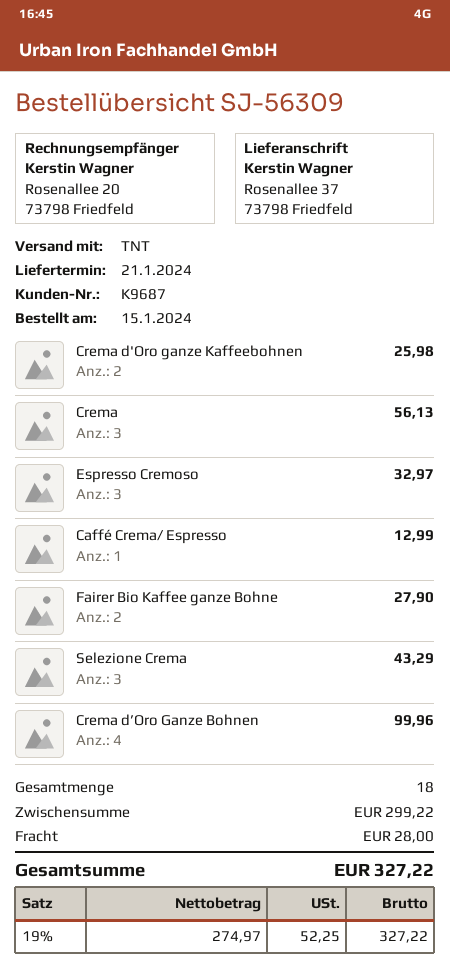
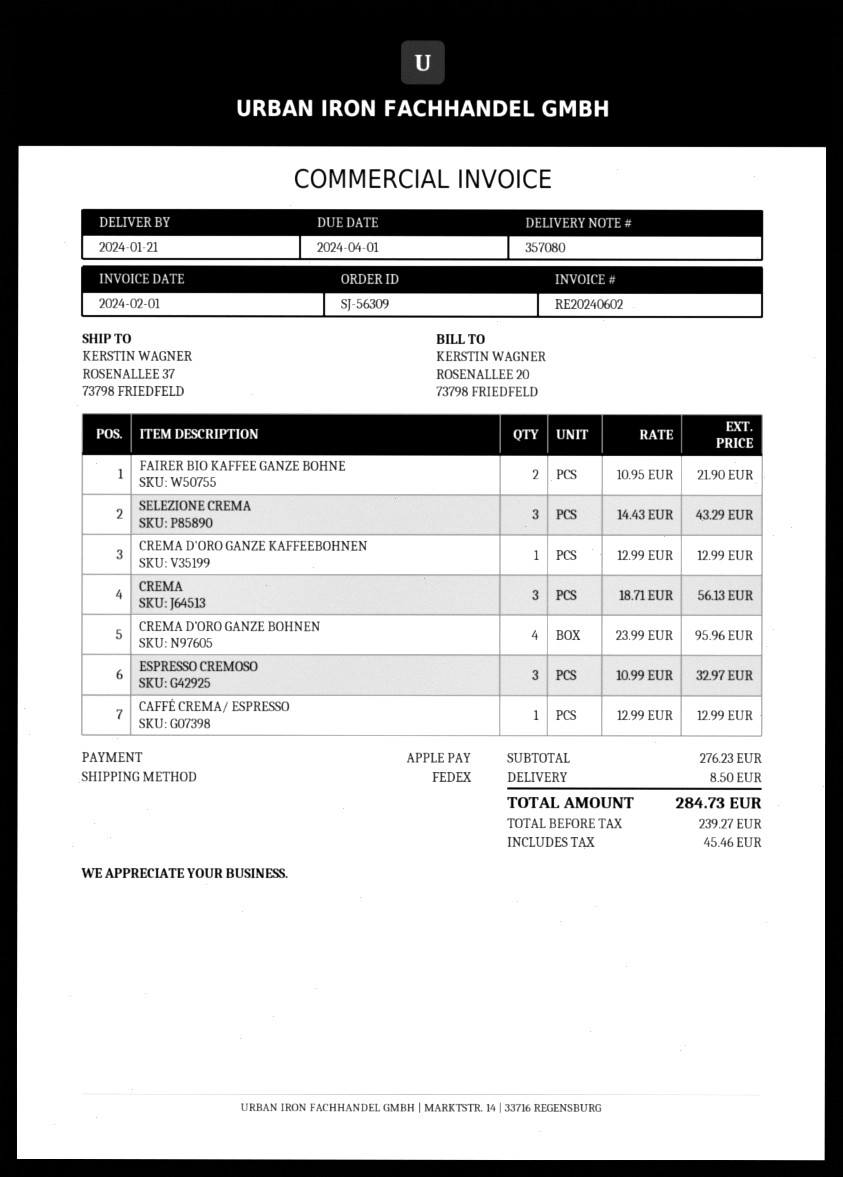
shipping method: TNT -> FedEx
Crema d'Oro ganze Kaffeebohnen: 2 for 25.98 -> 1 for 12.99
Fairer Bio Kaffee ganze Bohne: 2 for 27.90 -> 2 for 21.90
Crema d’Oro Ganze Bohnen: 4 for 99.96 -> 4 for 95.96
subtotal: 299.22 -> 276.23
shipping: 28.00 -> 8.50
net: 274.97 -> 239.27
tax: 52.25 -> 45.46
total: 327.22 -> 284.73

